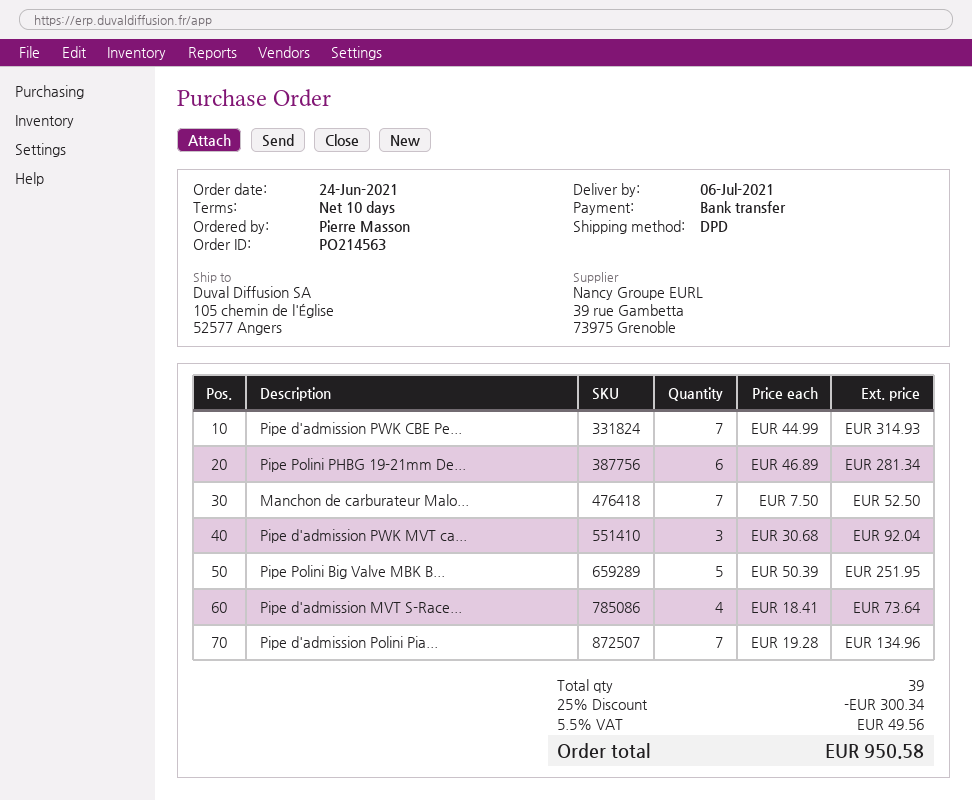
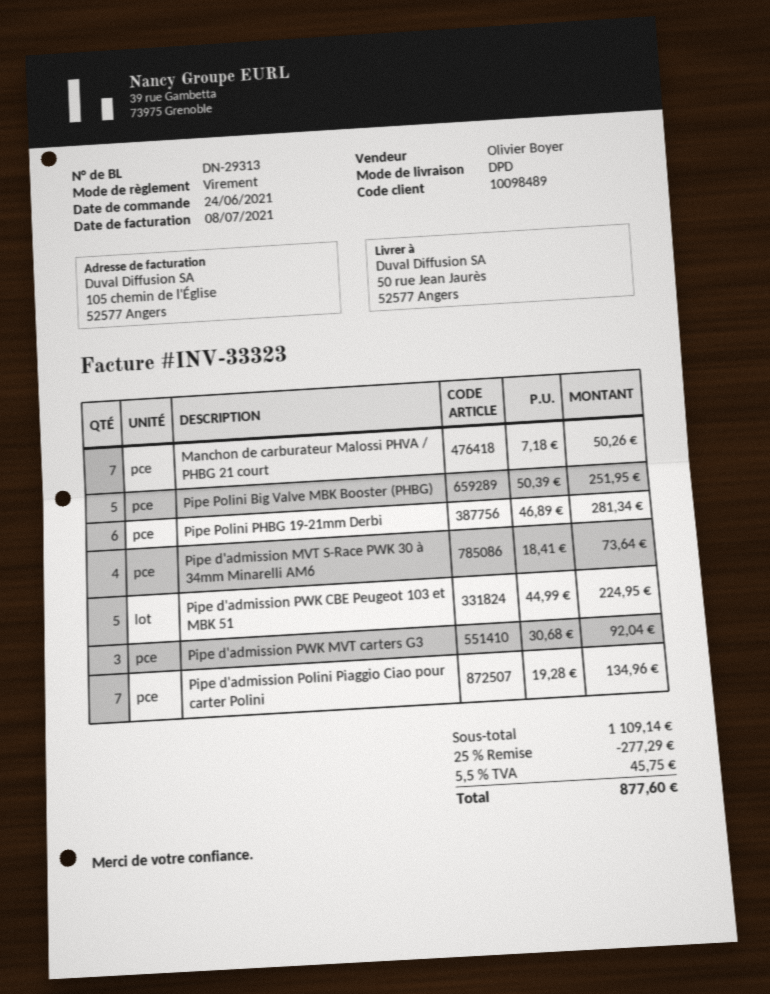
ship to: 105 chemin de l'Église, 52577 Angers -> 50 rue Jean Jaurès, 52577 Angers
Pipe d'admission PWK CBE Pe...: 7 x 44.99 = 314.93 -> 5 x 44.99 = 224.95
Manchon de carburateur Malo...: 7 x 7.50 = 52.50 -> 7 x 7.18 = 50.26
discount: 25% = 300.34 -> 25% = 277.29
tax: 5.5% = 49.56 -> 5.5% = 45.75
total: 950.58 -> 877.60

